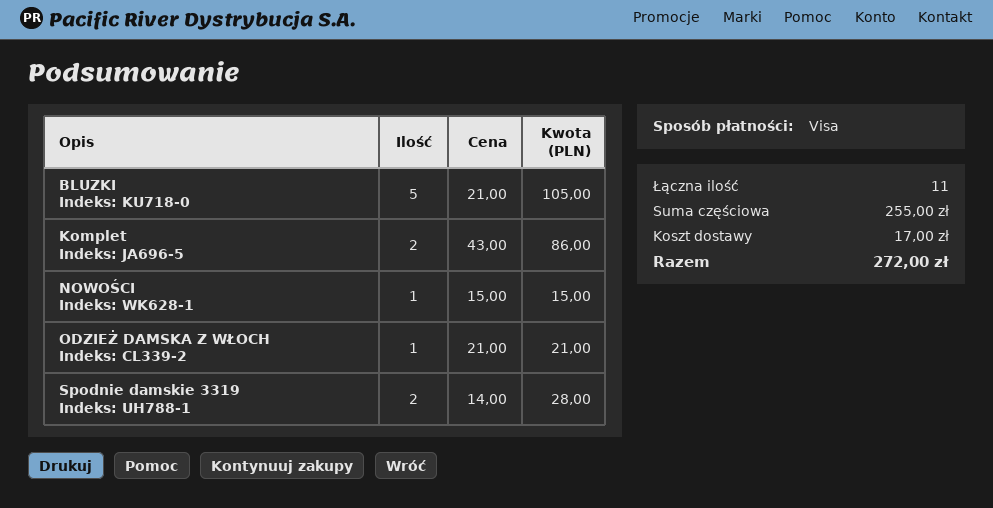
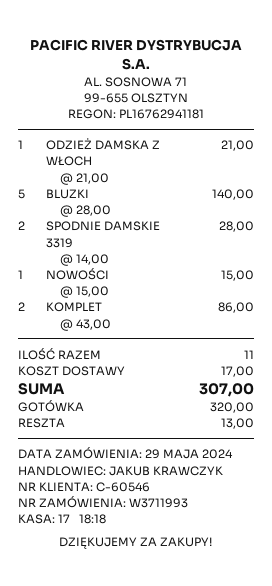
payment method: Visa -> cash
BLUZKI: 5 x 21.00 = 105.00 -> 5 x 28.00 = 140.00
total: 272.00 -> 307.00

